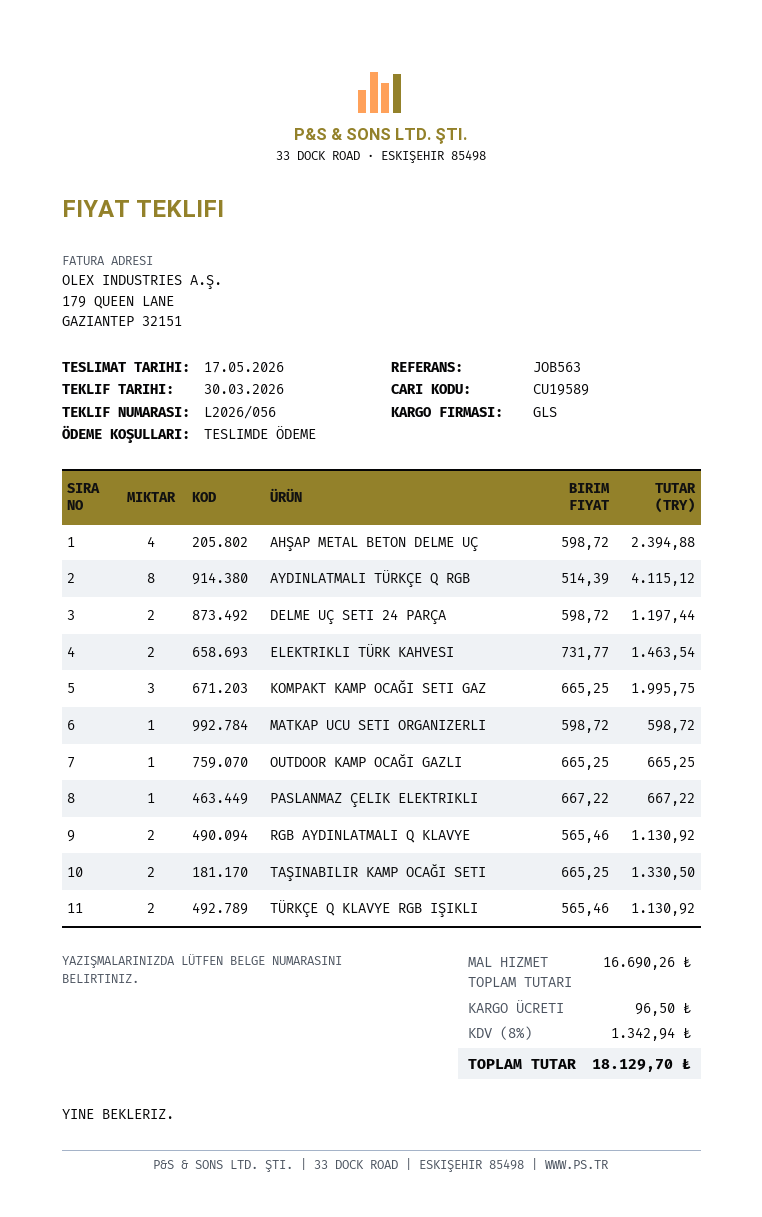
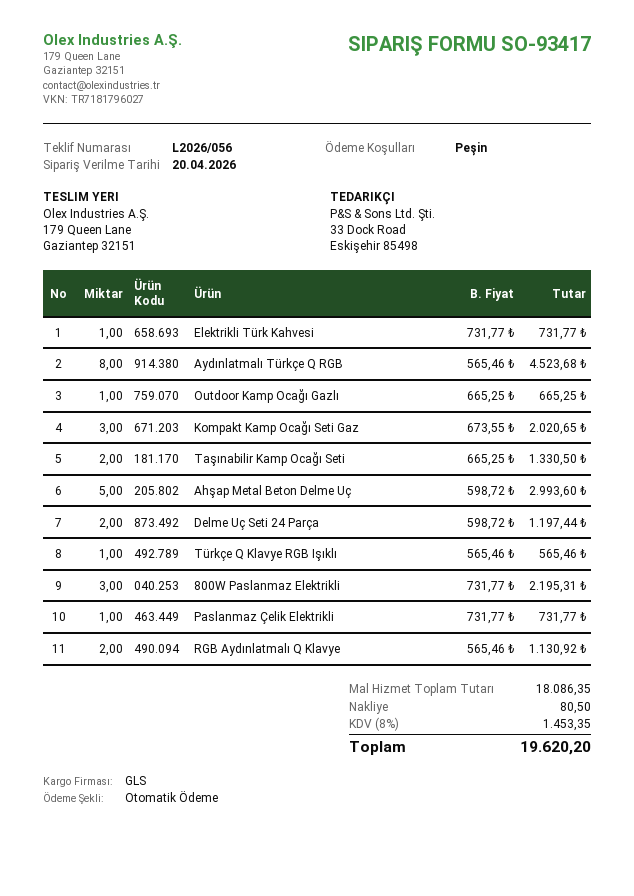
AHŞAP METAL BETON DELME UÇ: 4 x 598.72 = 2394.88 -> 5 x 598.72 = 2993.60
AYDINLATMALI TÜRKÇE Q RGB: 8 x 514.39 = 4115.12 -> 8 x 565.46 = 4523.68
ELEKTRIKLI TÜRK KAHVESI: 2 x 731.77 = 1463.54 -> 1 x 731.77 = 731.77
KOMPAKT KAMP OCAĞI SETI GAZ: 3 x 665.25 = 1995.75 -> 3 x 673.55 = 2020.65
MATKAP UCU SETI ORGANIZERLI: 1 x 598.72 = 598.72 -> none
PASLANMAZ ÇELIK ELEKTRIKLI: 1 x 667.22 = 667.22 -> 1 x 731.77 = 731.77
TÜRKÇE Q KLAVYE RGB IŞIKLI: 2 x 565.46 = 1130.92 -> 1 x 565.46 = 565.46
800W Paslanmaz Elektrikli: none -> 3 x 731.77 = 2195.31
subtotal: 16690.26 -> 18086.35
shipping: 96.50 -> 80.50
tax: 8% = 1342.94 -> 8% = 1453.35
total: 18129.70 -> 19620.20

